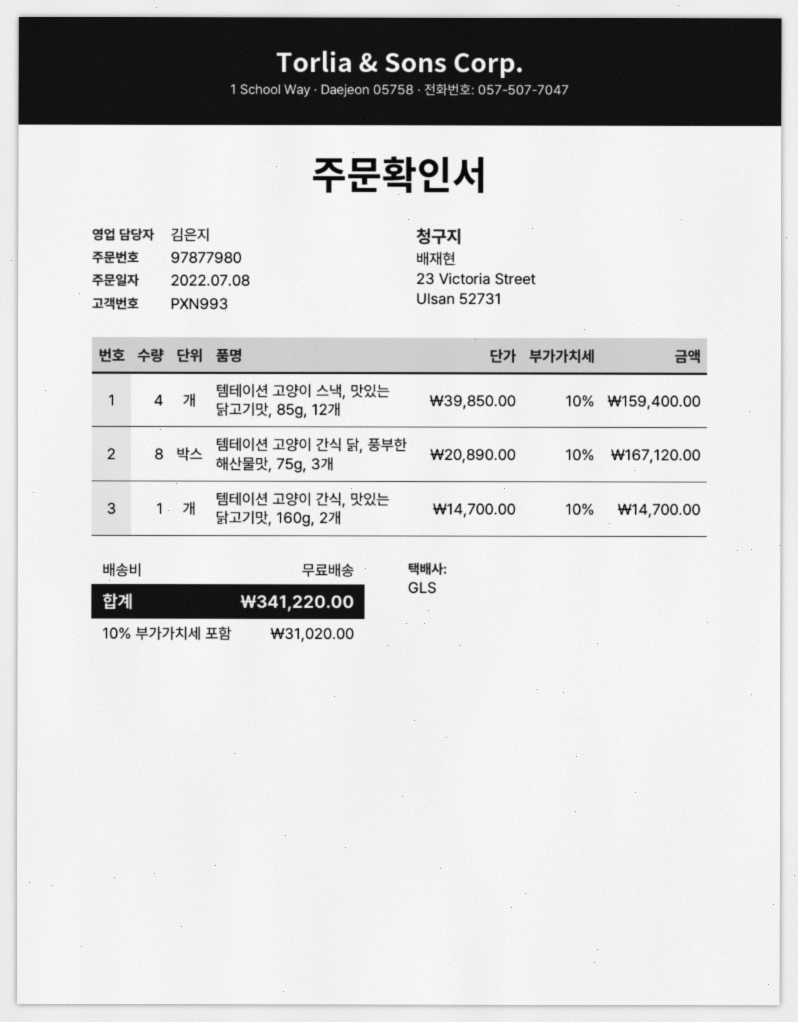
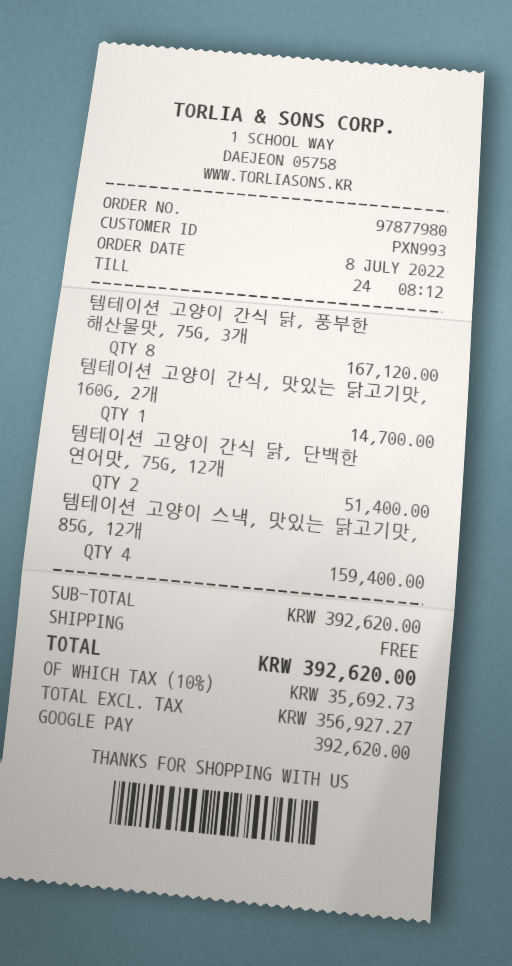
템테이션 고양이 간식 닭, 단백한 연어맛, 75G, 12개: none -> 2 for 51400.00
tax: 10% = 31020.00 -> 10% = 35692.73
total: 341220.00 -> 392620.00

